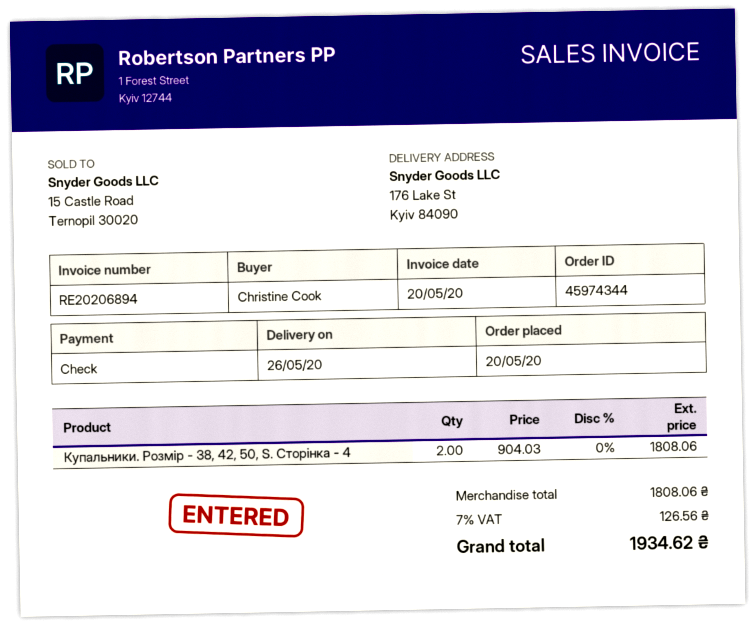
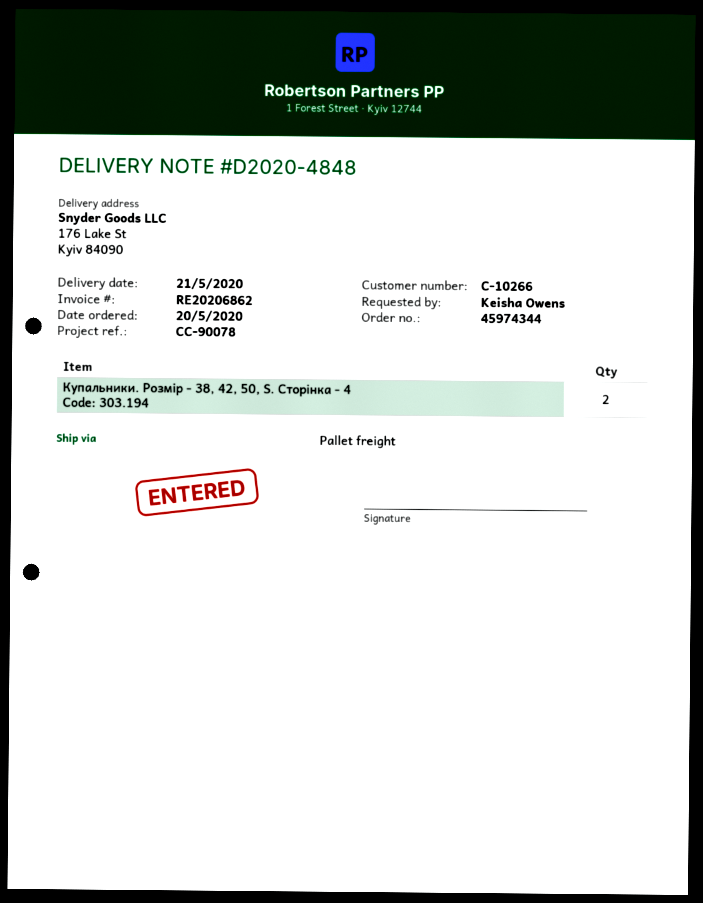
delivery date: 2020-05-26 -> 2020-05-21
invoice number: RE20206894 -> RE20206862
ordered by: Christine Cook -> Keisha Owens

